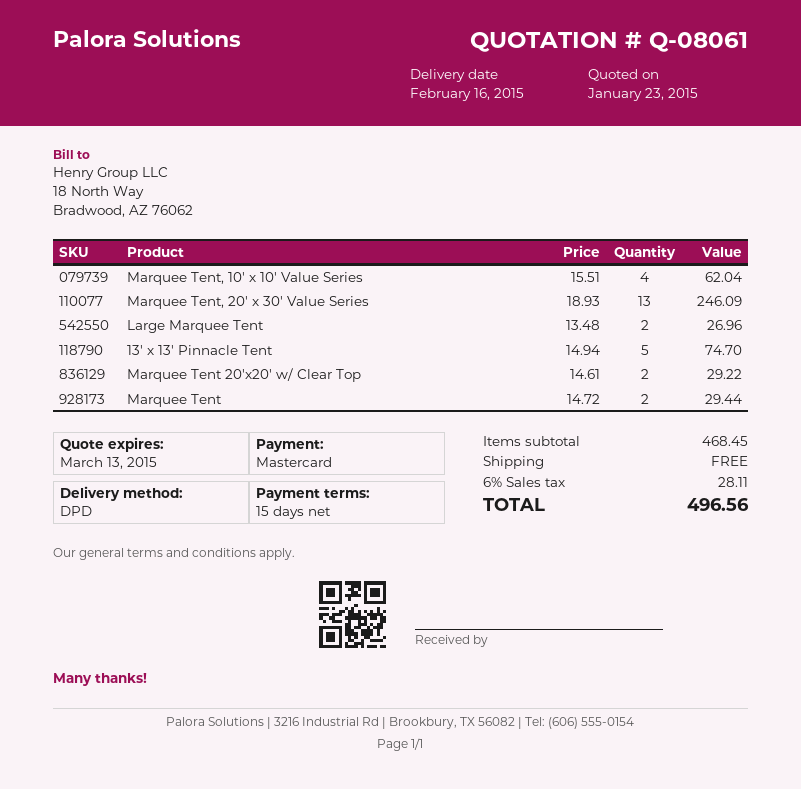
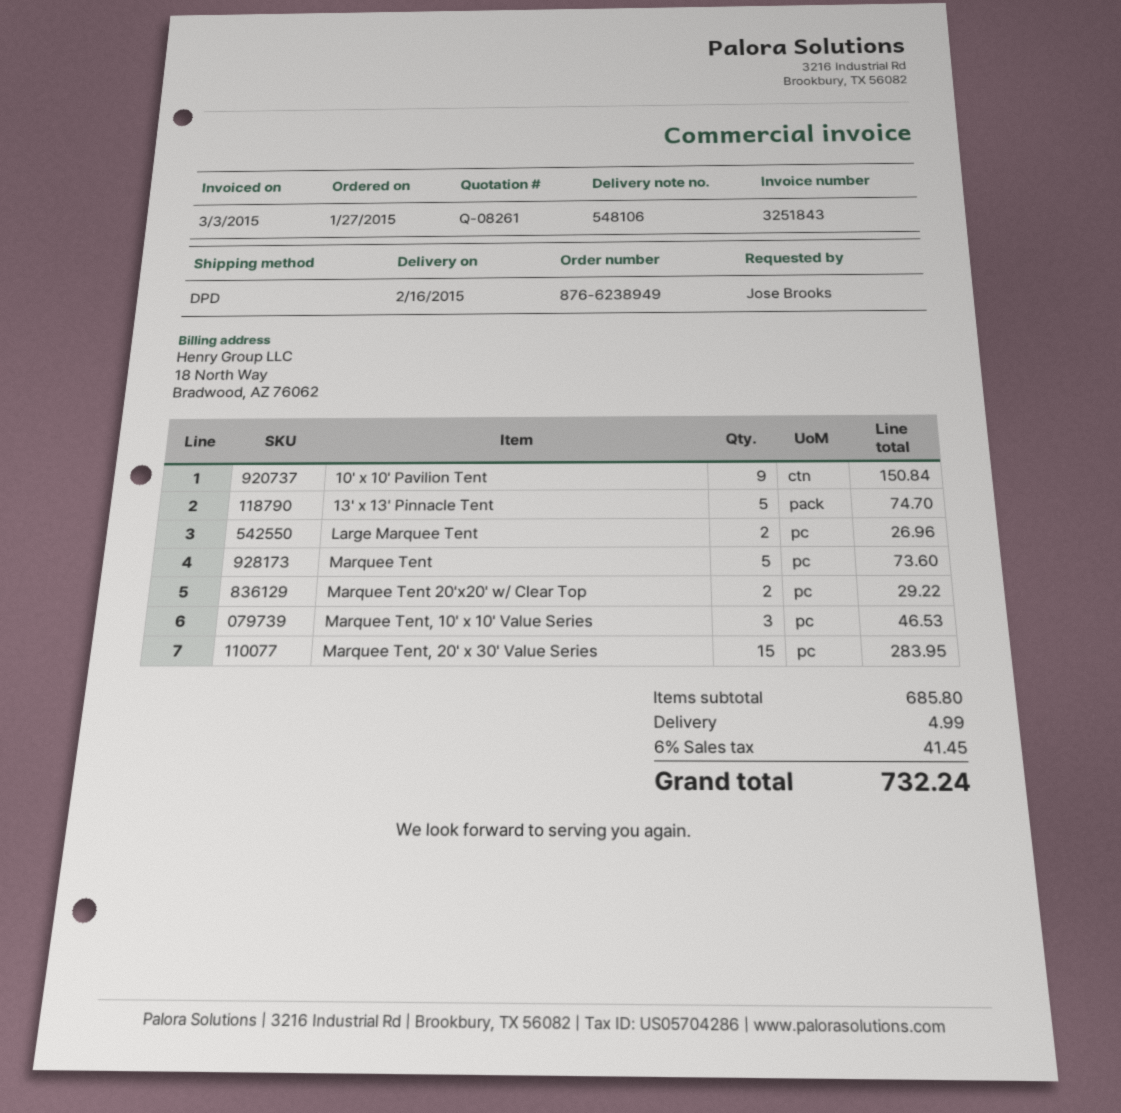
quote number: Q-08061 -> Q-08261
Marquee Tent, 10' x 10' Value Series: 4 for 62.04 -> 3 for 46.53
Marquee Tent, 20' x 30' Value Series: 13 for 246.09 -> 15 for 283.95
Marquee Tent: 2 for 29.44 -> 5 for 73.60
10' x 10' Pavilion Tent: none -> 9 for 150.84
subtotal: 468.45 -> 685.80
shipping: 0.00 -> 4.99
tax: 6% = 28.11 -> 6% = 41.45
total: 496.56 -> 732.24

